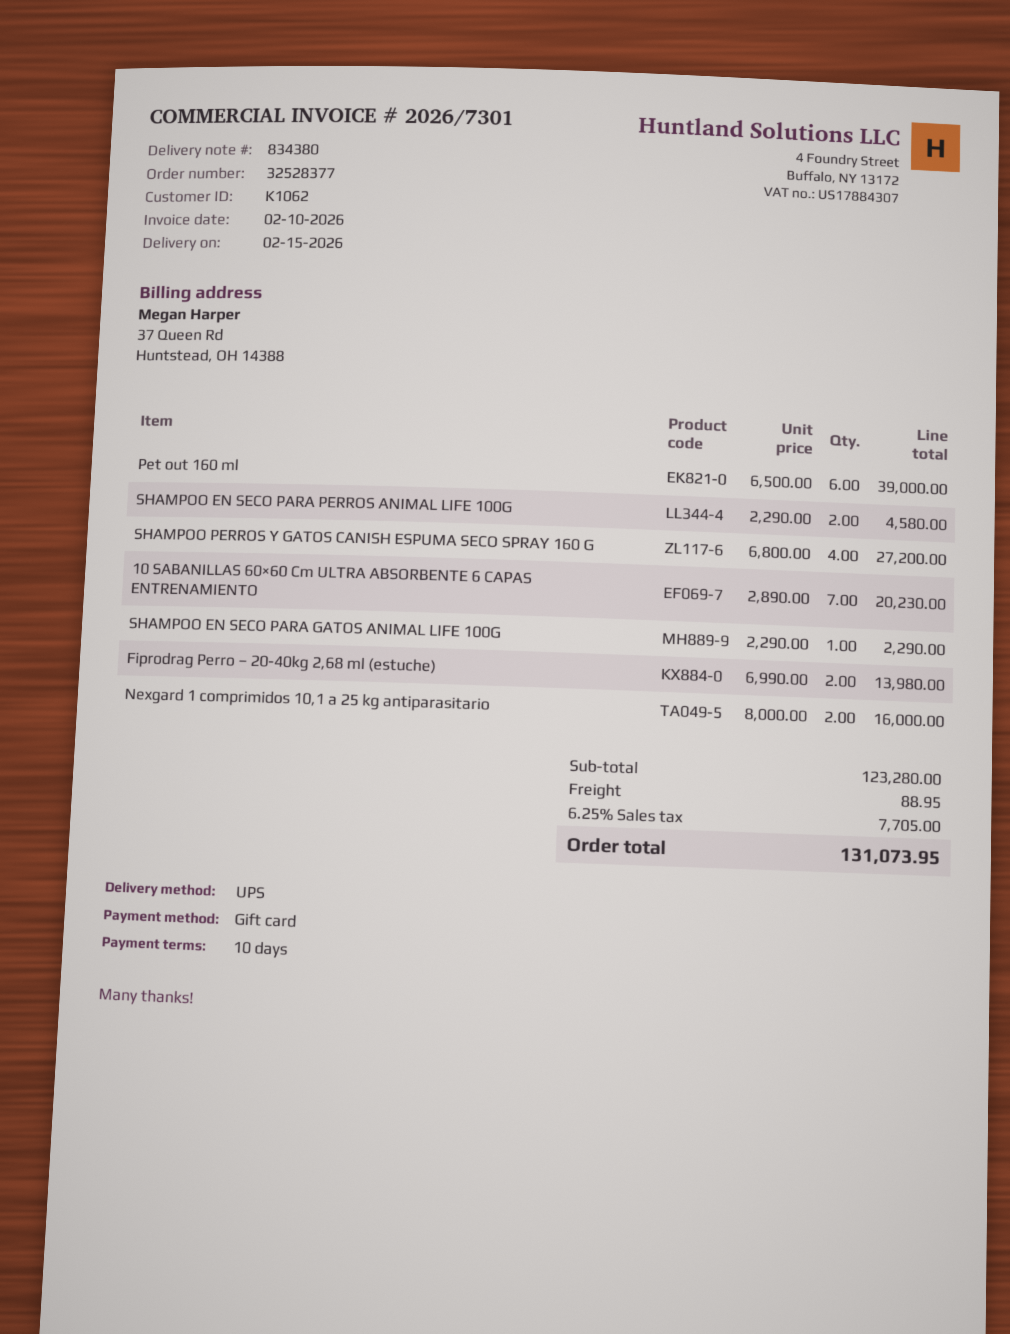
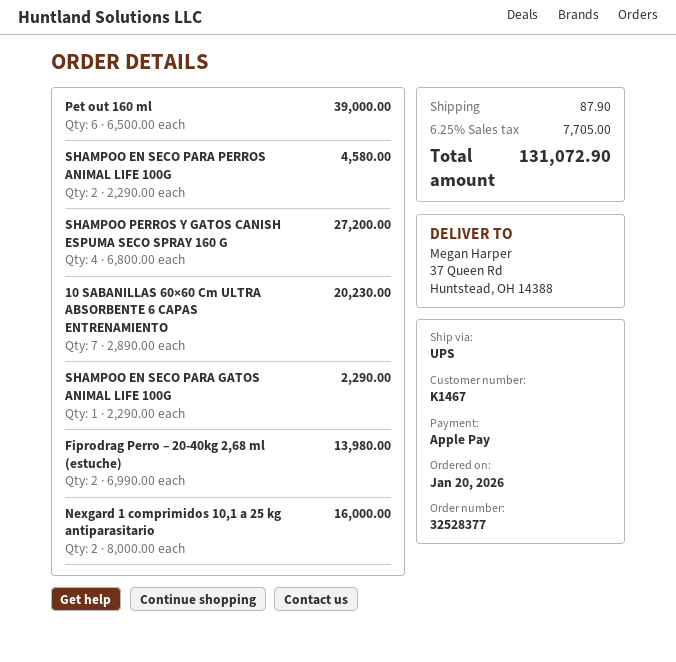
customer number: K1062 -> K1467
payment method: gift card -> Apple Pay
shipping: 88.95 -> 87.90
total: 131073.95 -> 131072.90

